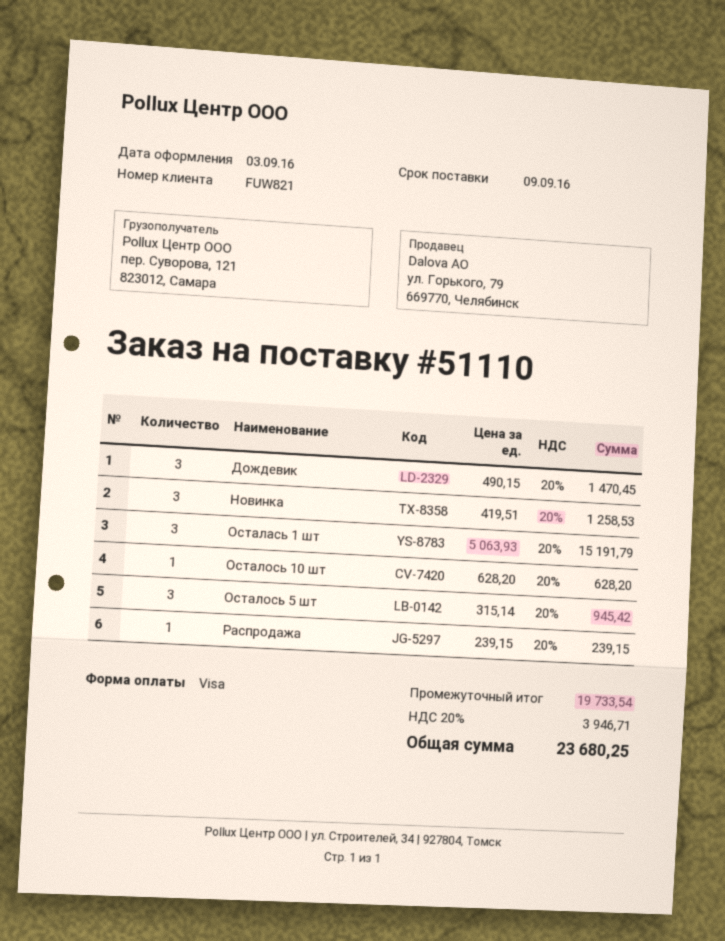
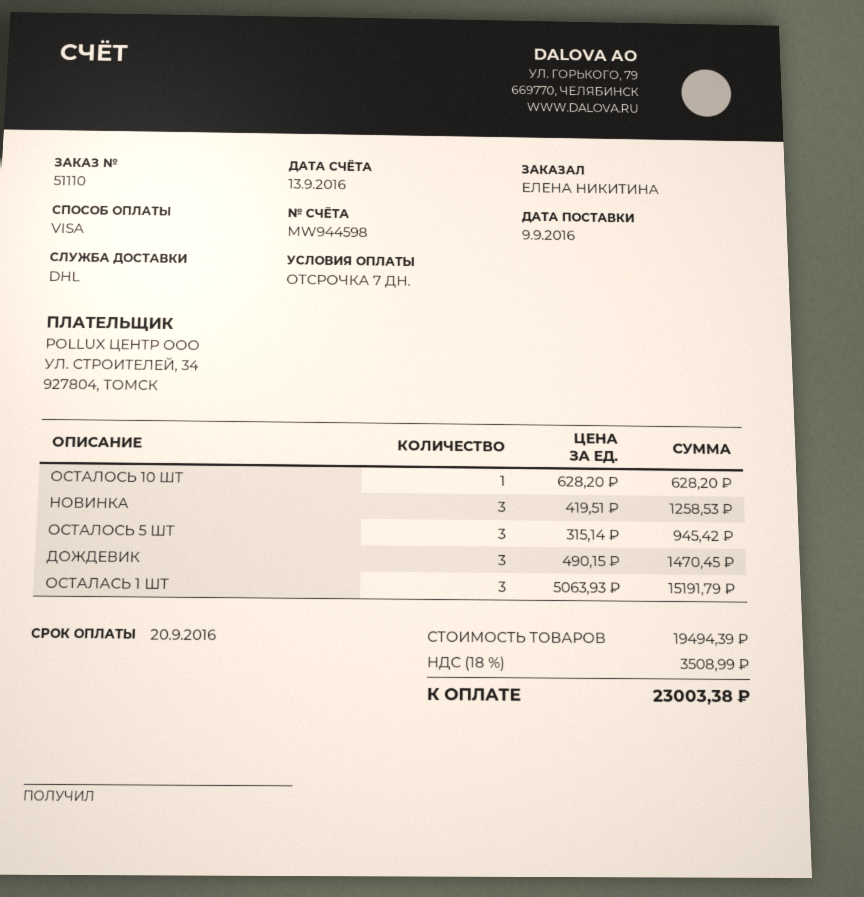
Распродажа: 1 x 239.15 = 239.15 -> none
subtotal: 19733.54 -> 19494.39
tax: 20% = 3946.71 -> 18% = 3508.99
total: 23680.25 -> 23003.38

